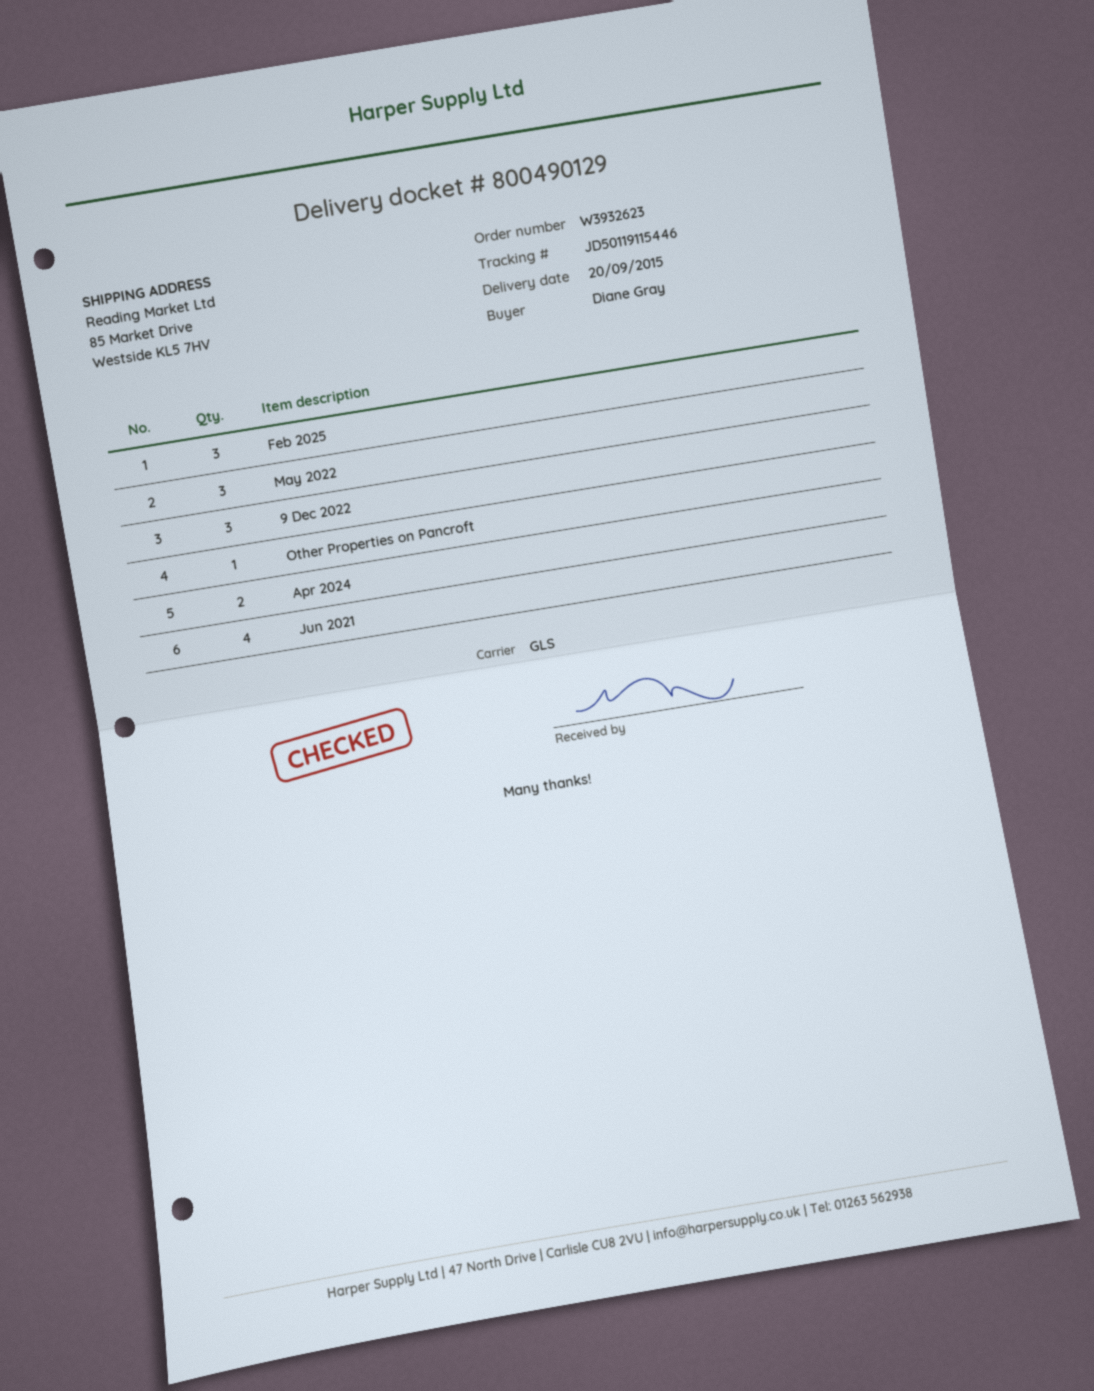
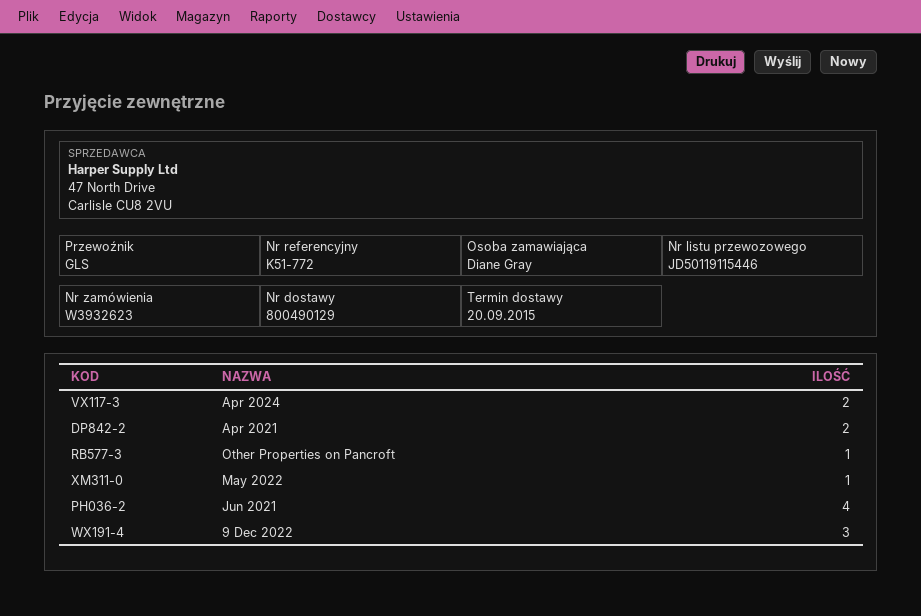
Feb 2025: 3 -> none
May 2022: 3 -> 1
Apr 2021: none -> 2

